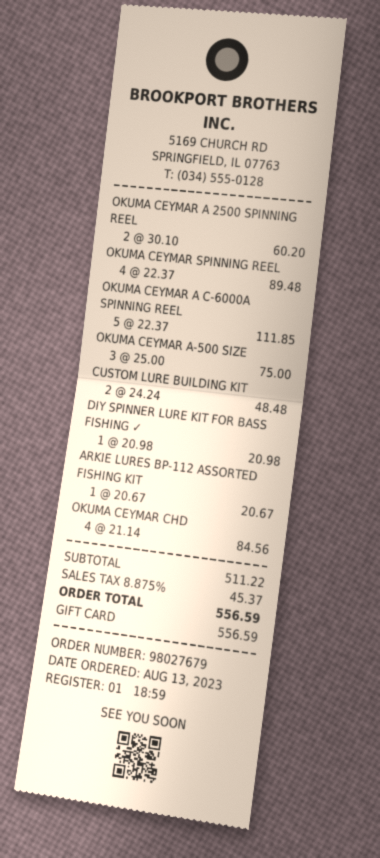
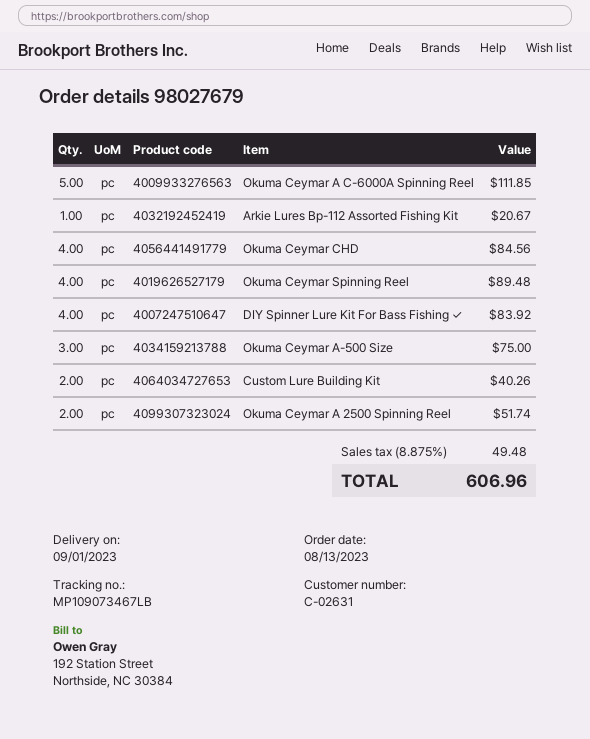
OKUMA CEYMAR A 2500 SPINNING REEL: 2 for 60.20 -> 2 for 51.74
CUSTOM LURE BUILDING KIT: 2 for 48.48 -> 2 for 40.26
DIY SPINNER LURE KIT FOR BASS FISHING ✓: 1 for 20.98 -> 4 for 83.92
tax: 8.875% = 45.37 -> 8.875% = 49.48
total: 556.59 -> 606.96

